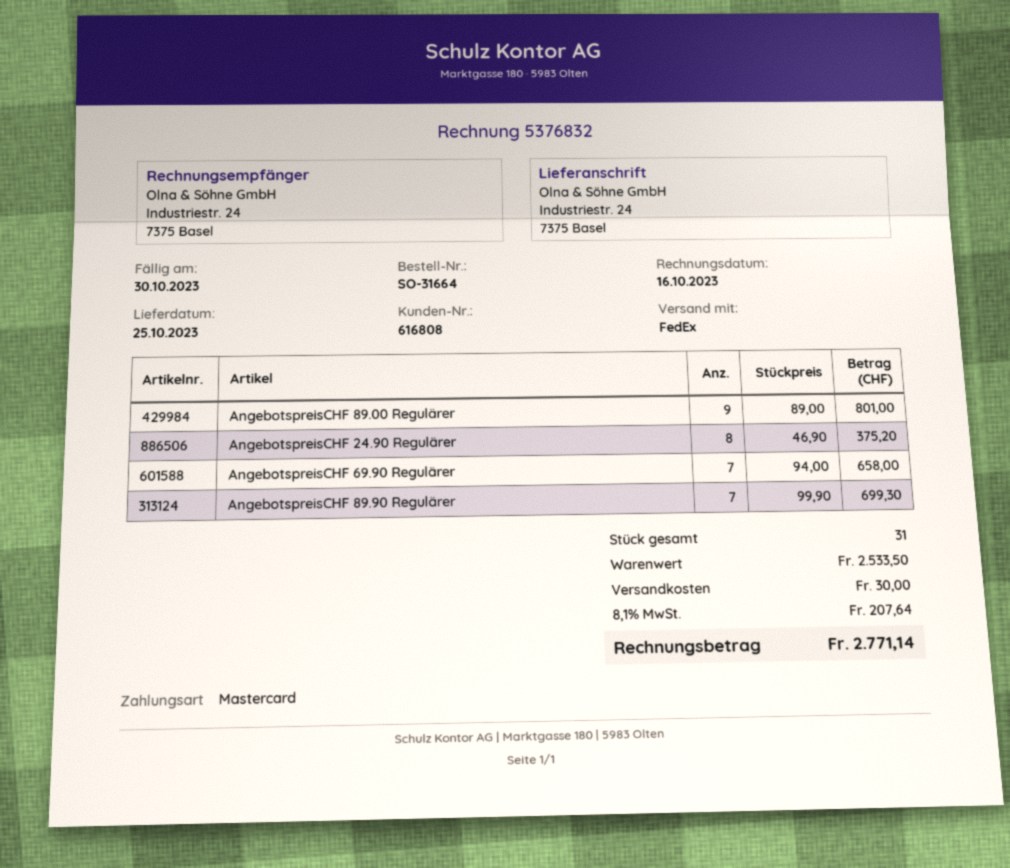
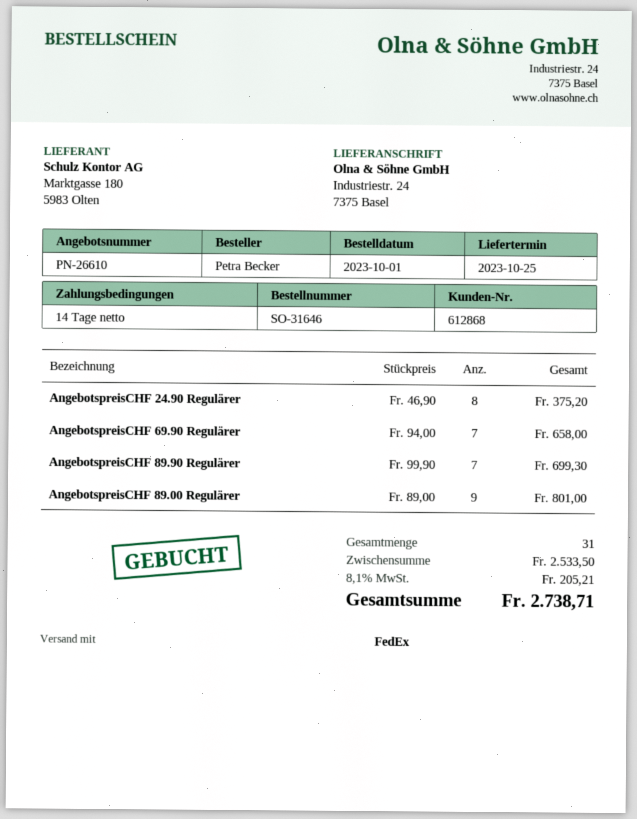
order number: SO-31664 -> SO-31646
customer number: 616808 -> 612868
shipping: 30.00 -> none
tax: 8.1% = 207.64 -> 8.1% = 205.21
total: 2771.14 -> 2738.71

